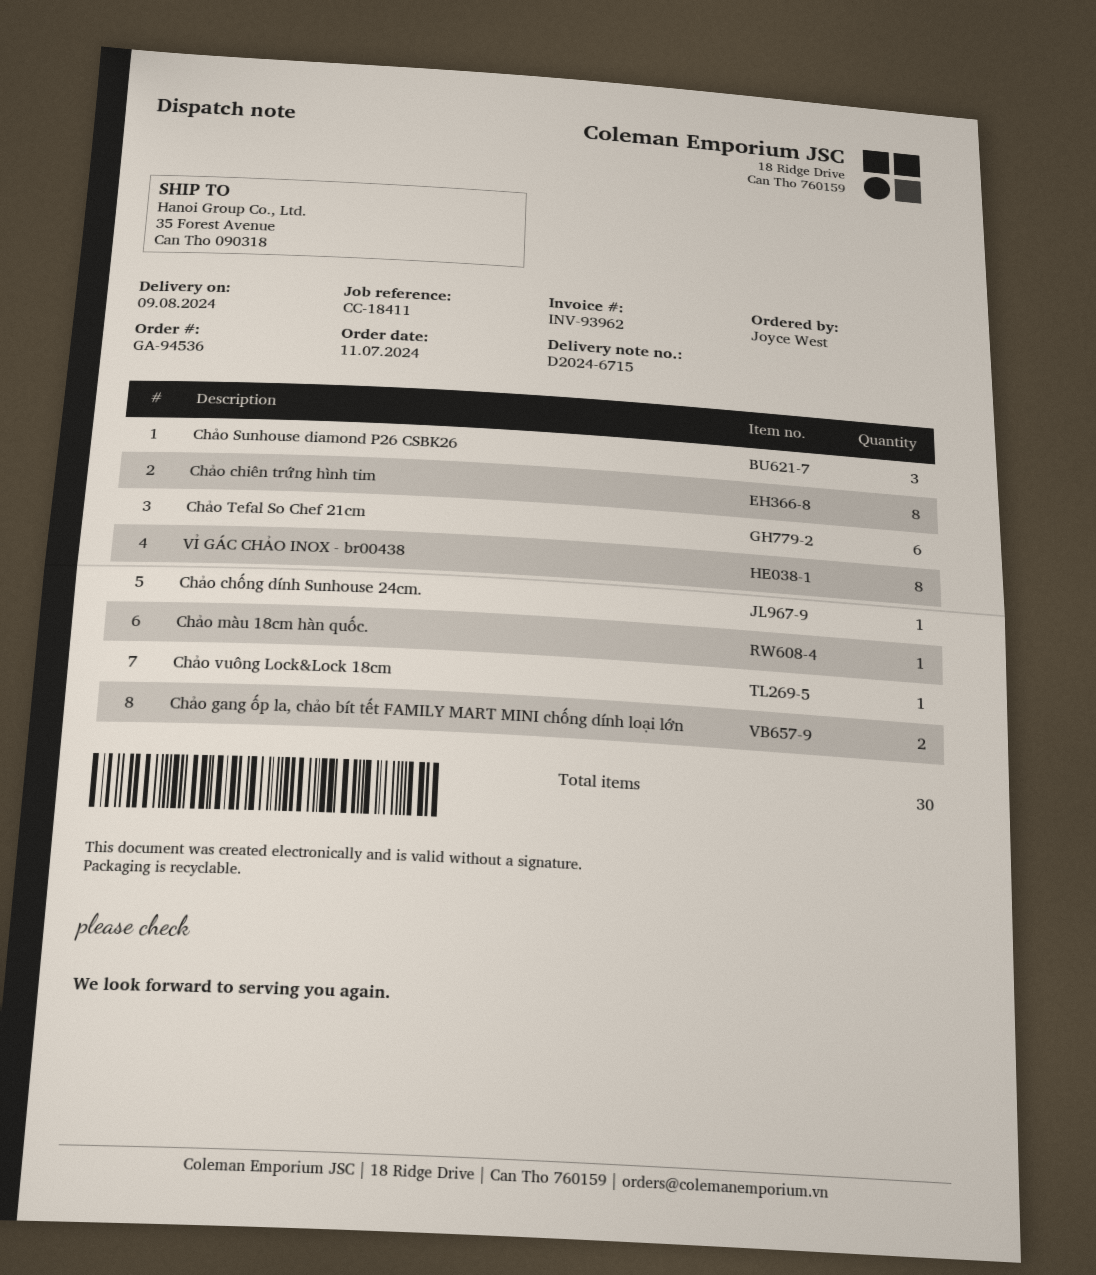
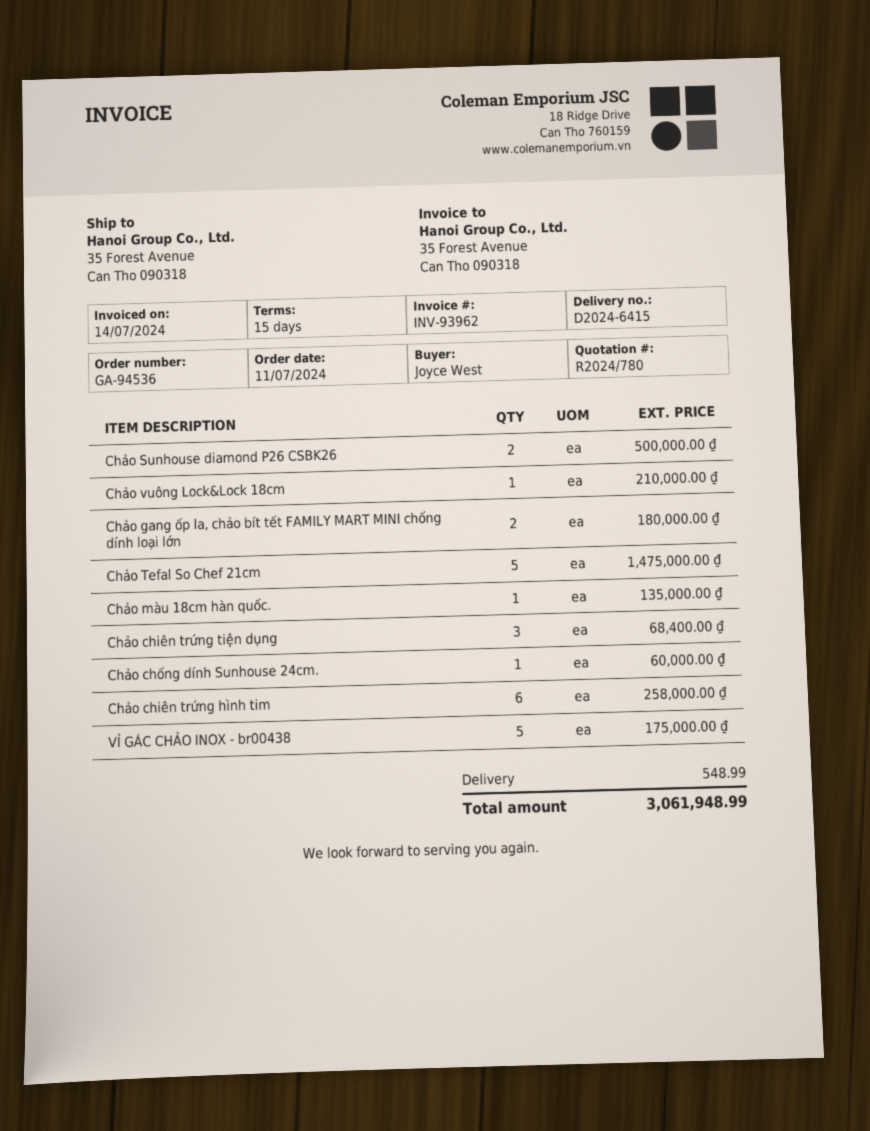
delivery note number: D2024-6715 -> D2024-6415
Chảo Sunhouse diamond P26 CSBK26: 3 -> 2
Chảo chiên trứng hình tim: 8 -> 6
Chảo Tefal So Chef 21cm: 6 -> 5
VỈ GÁC CHẢO INOX - br00438: 8 -> 5
Chảo chiên trứng tiện dụng: none -> 3

